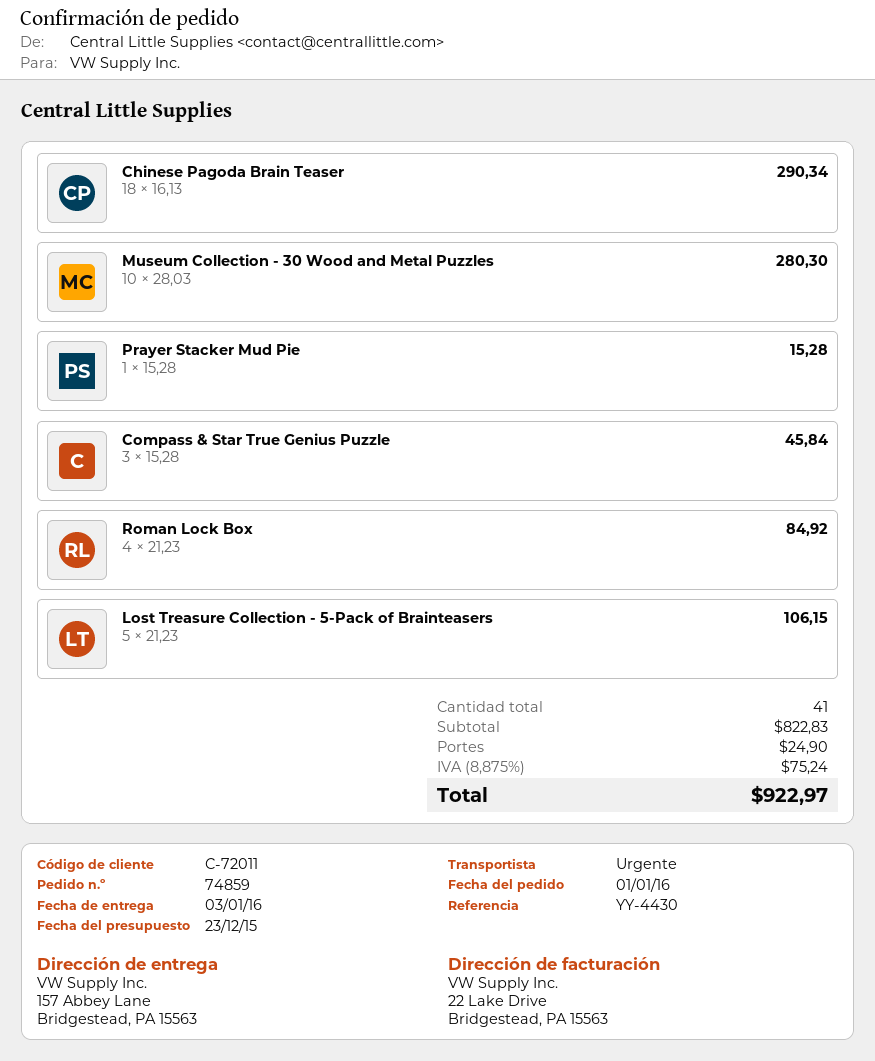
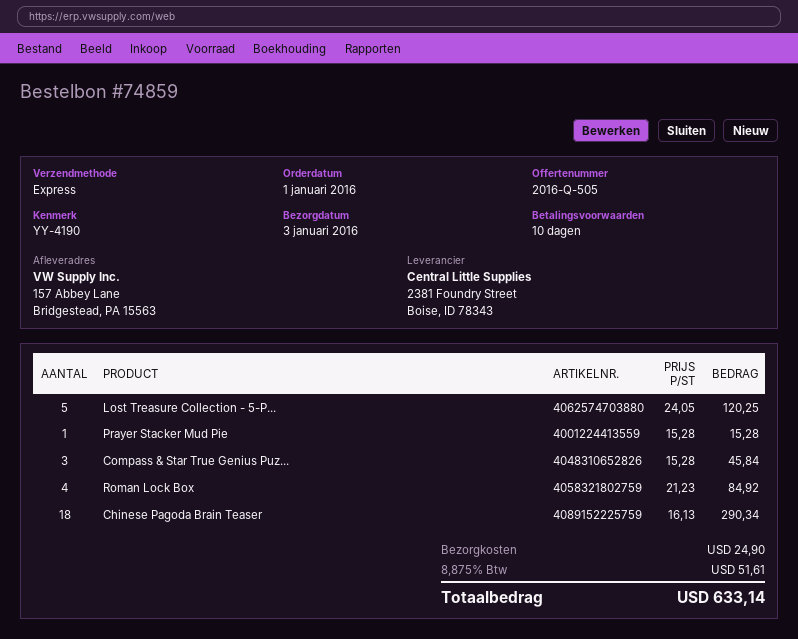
reference: YY-4430 -> YY-4190
Museum Collection - 30 Wood and Metal Puzzles: 10 x 28.03 = 280.30 -> none
Lost Treasure Collection - 5-Pack of Brainteasers: 5 x 21.23 = 106.15 -> 5 x 24.05 = 120.25
tax: 8.875% = 75.24 -> 8.875% = 51.61
total: 922.97 -> 633.14

